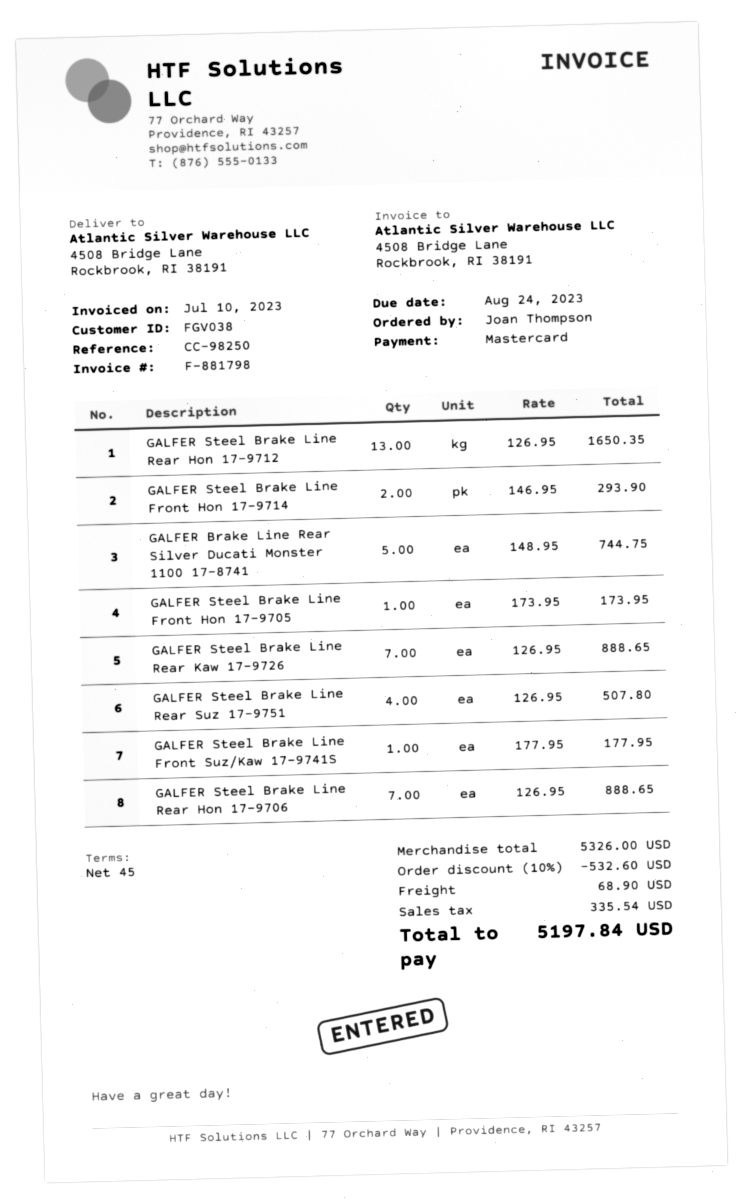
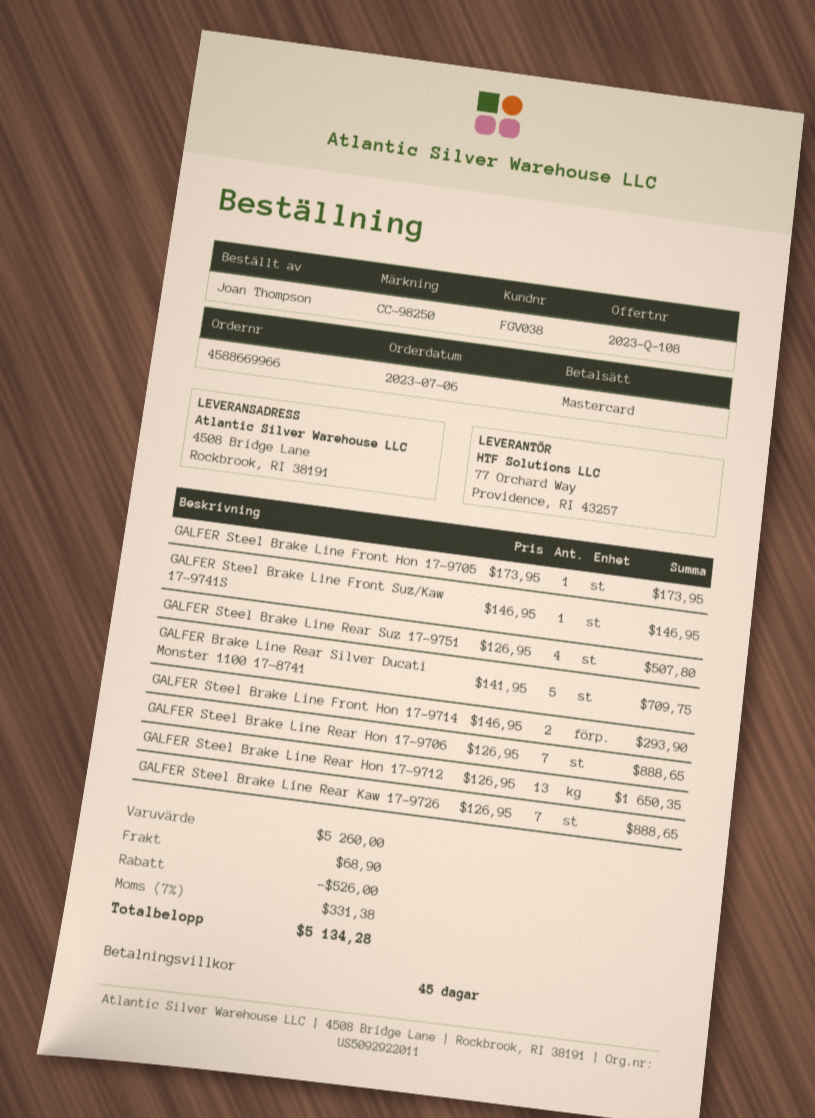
GALFER Brake Line Rear Silver Ducati Monster 1100 17-8741: 5 x 148.95 = 744.75 -> 5 x 141.95 = 709.75
GALFER Steel Brake Line Front Suz/Kaw 17-9741S: 1 x 177.95 = 177.95 -> 1 x 146.95 = 146.95
subtotal: 5326.00 -> 5260.00
discount: 532.60 -> 526.00
tax: 335.54 -> 331.38
total: 5197.84 -> 5134.28

